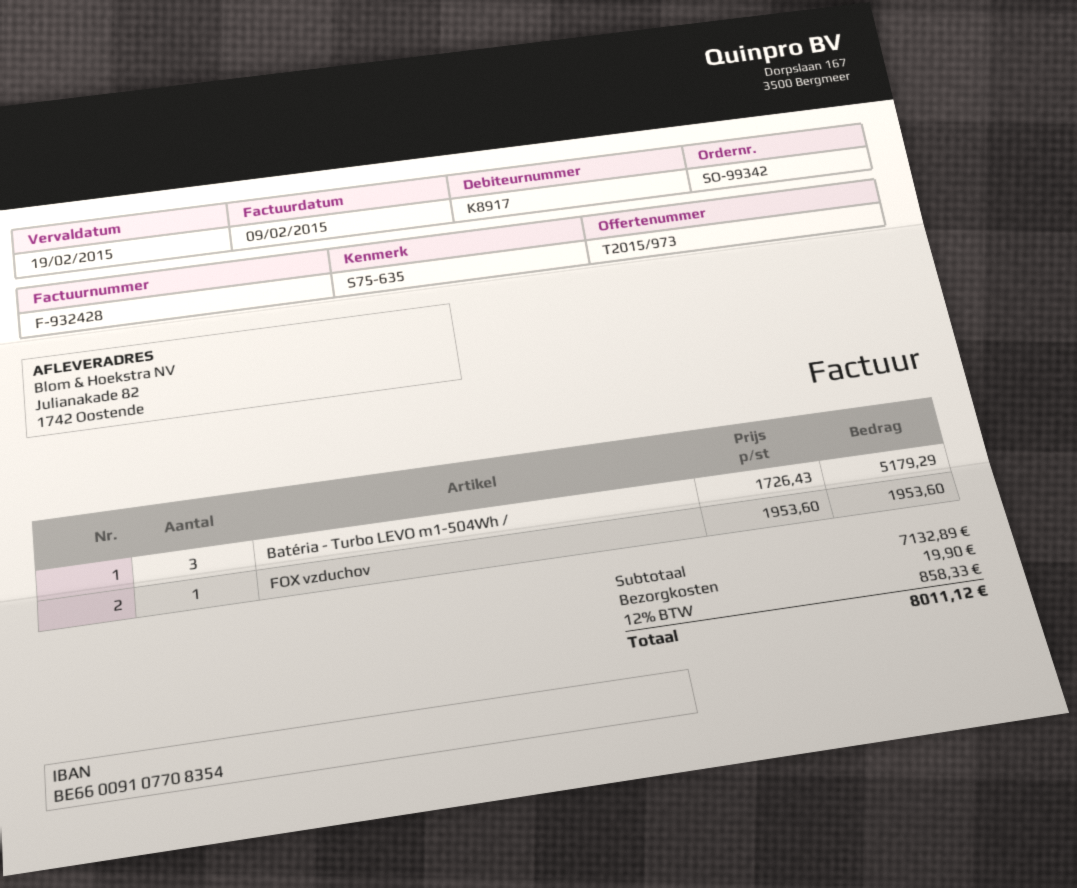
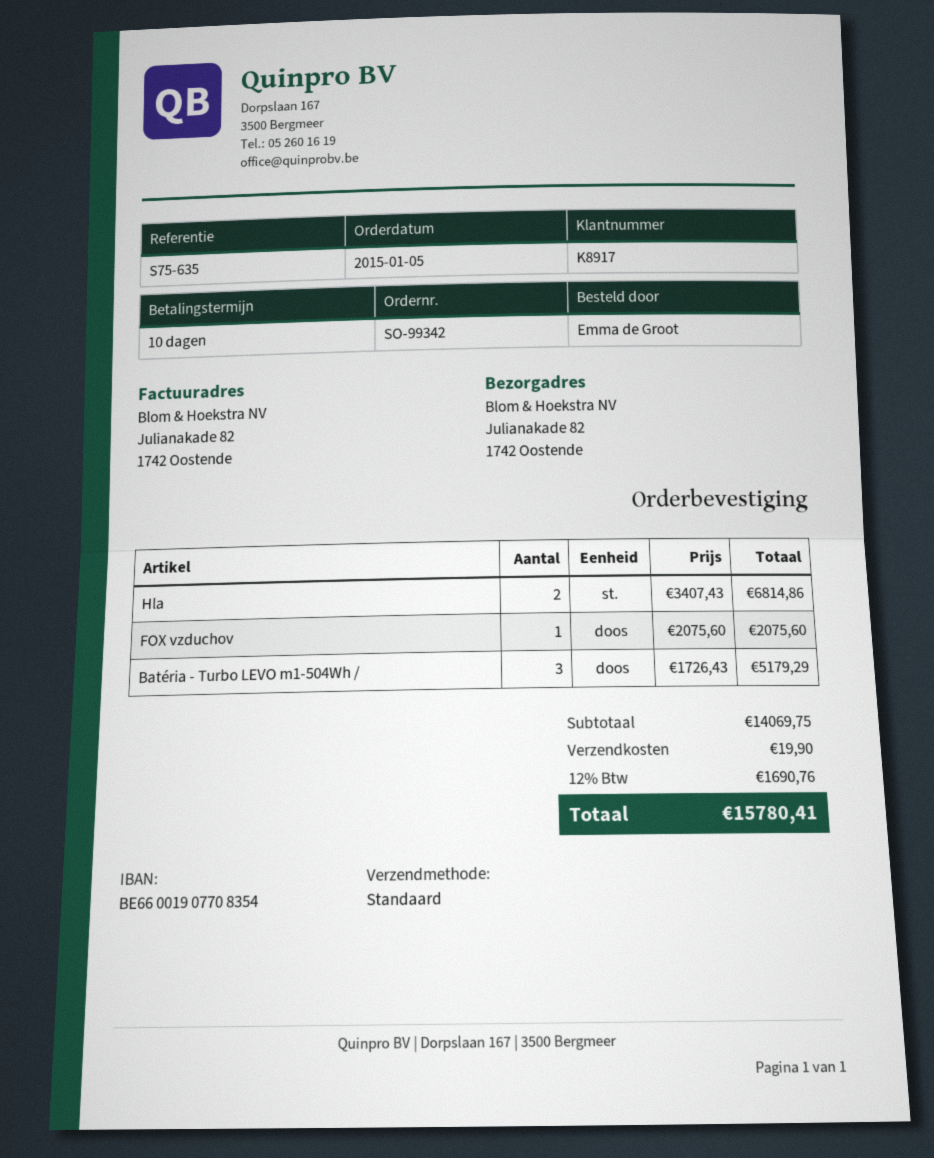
bank account: BE66009107708354 -> BE66001907708354
FOX vzduchov: 1 x 1953.60 = 1953.60 -> 1 x 2075.60 = 2075.60
Hla: none -> 2 x 3407.43 = 6814.86
subtotal: 7132.89 -> 14069.75
tax: 12% = 858.33 -> 12% = 1690.76
total: 8011.12 -> 15780.41

